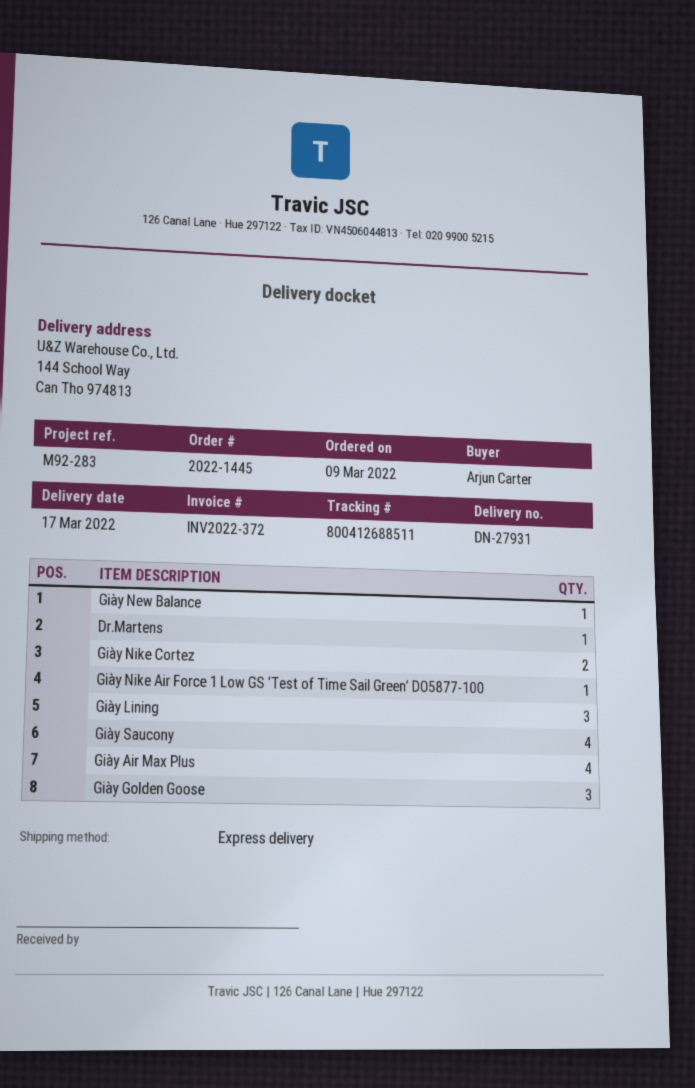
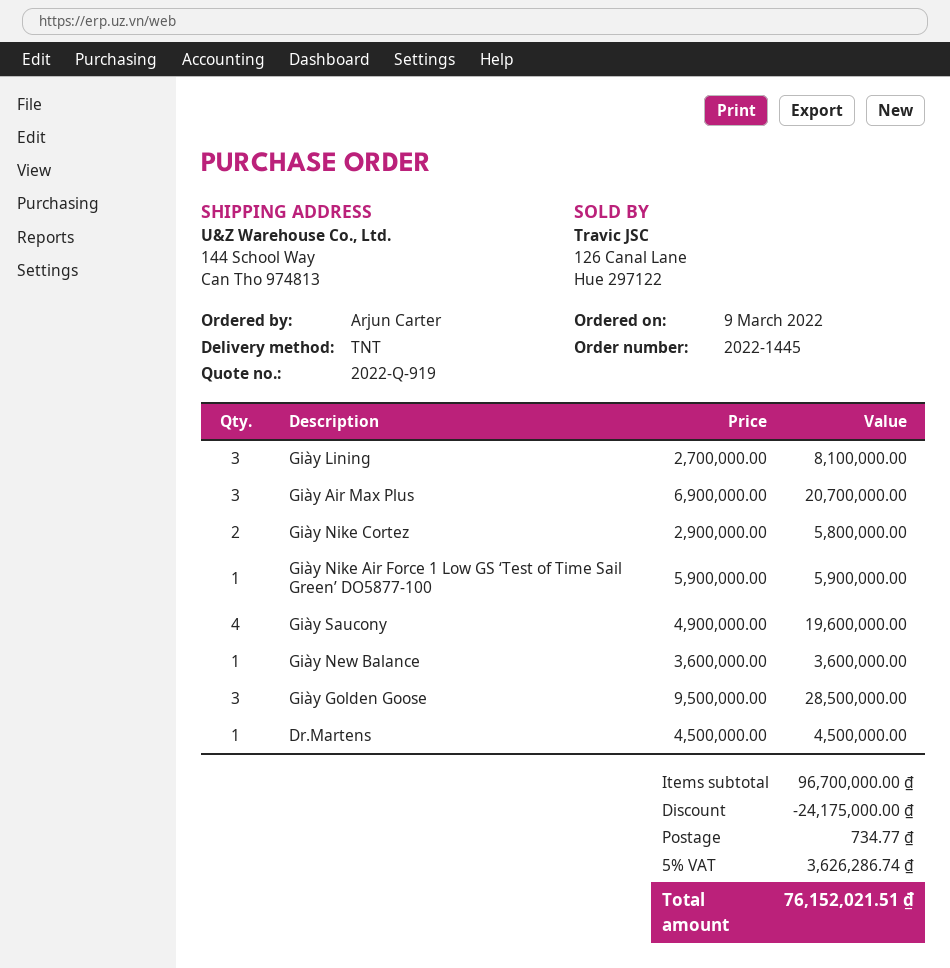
shipping method: express -> TNT
Giày Air Max Plus: 4 -> 3

